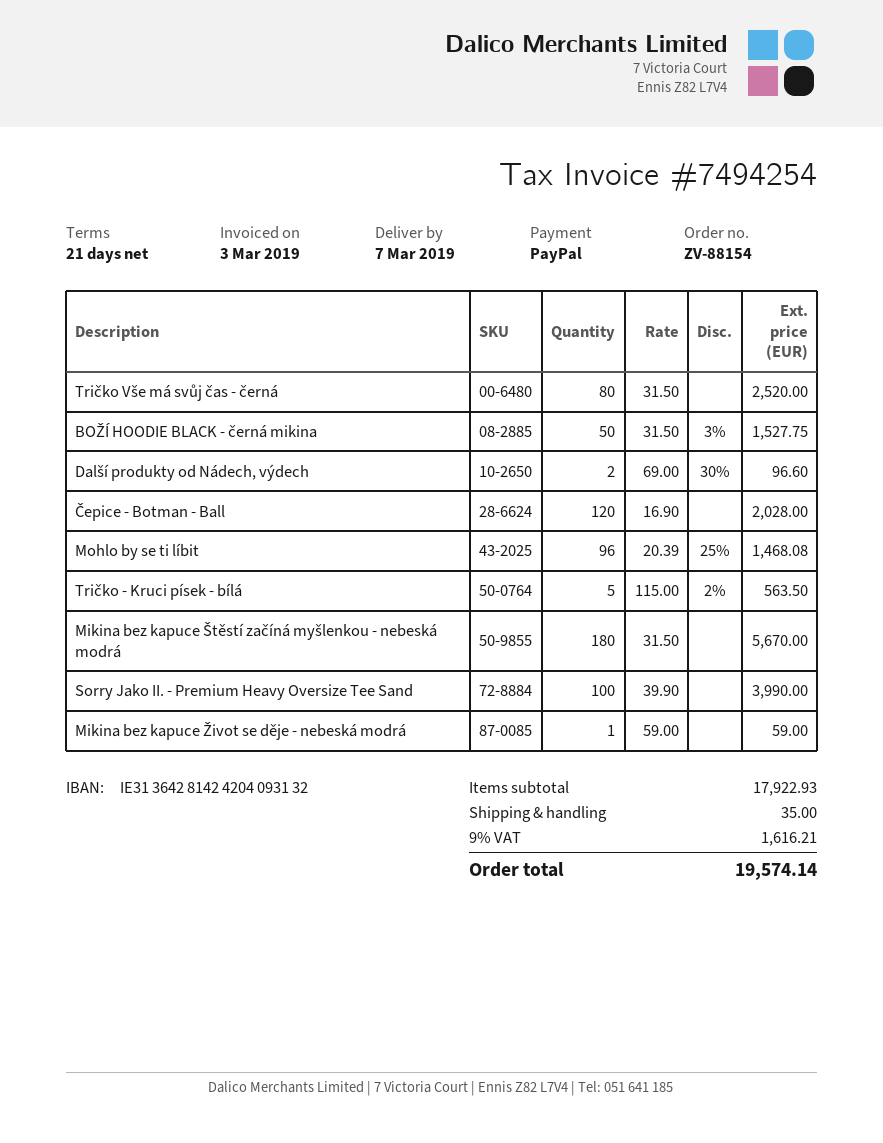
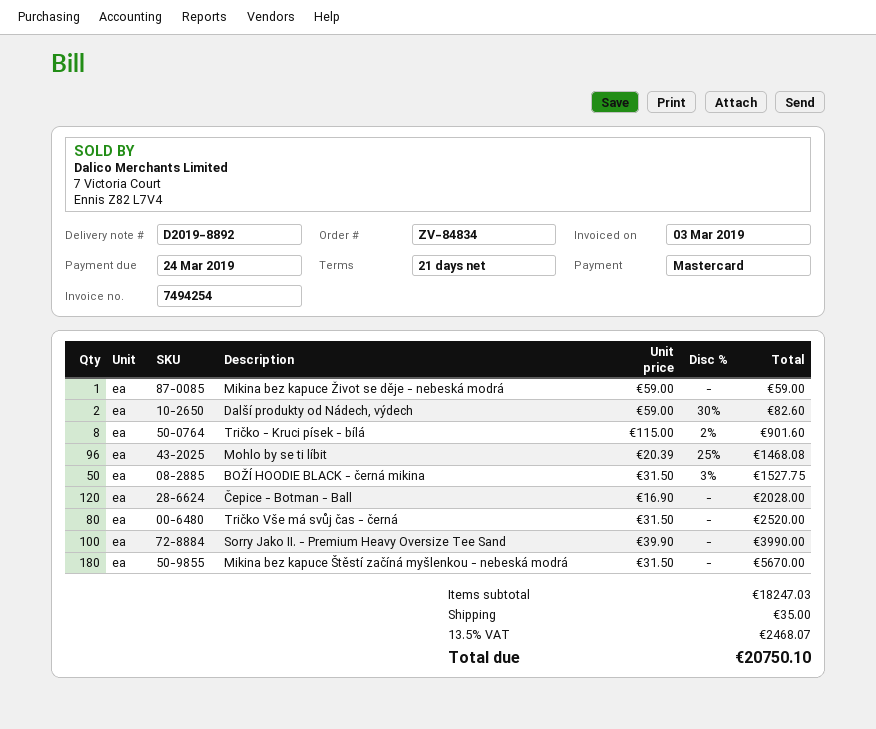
order number: ZV-88154 -> ZV-84834
payment method: PayPal -> Mastercard
Další produkty od Nádech, výdech: 2 x 69.00 - 30% = 96.60 -> 2 x 59.00 - 30% = 82.60
Tričko - Kruci písek - bílá: 5 x 115.00 - 2% = 563.50 -> 8 x 115.00 - 2% = 901.60
subtotal: 17922.93 -> 18247.03
tax: 9% = 1616.21 -> 13.5% = 2468.07
total: 19574.14 -> 20750.10

